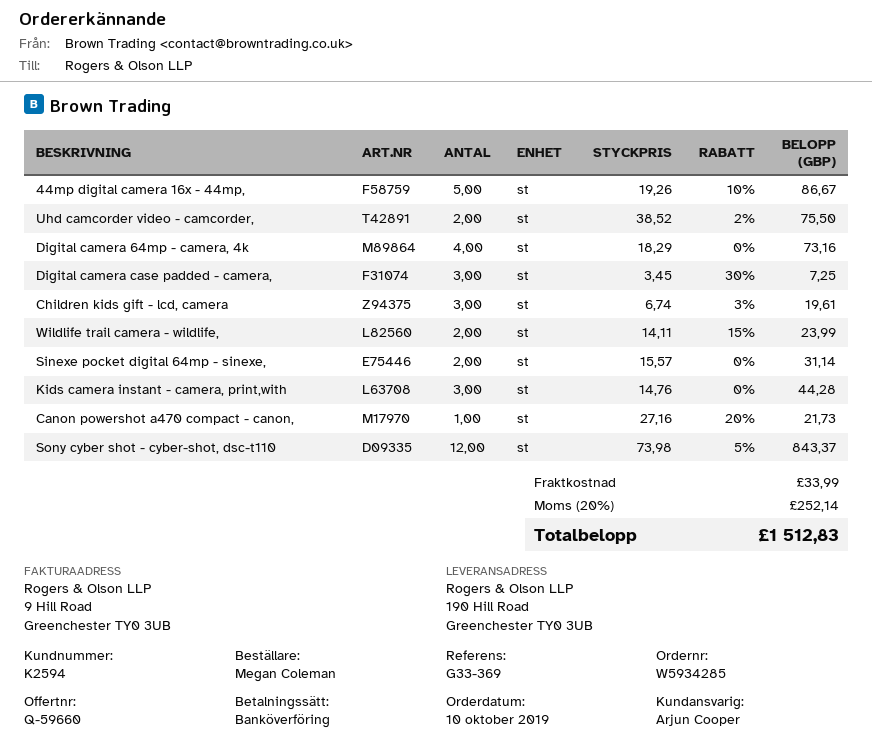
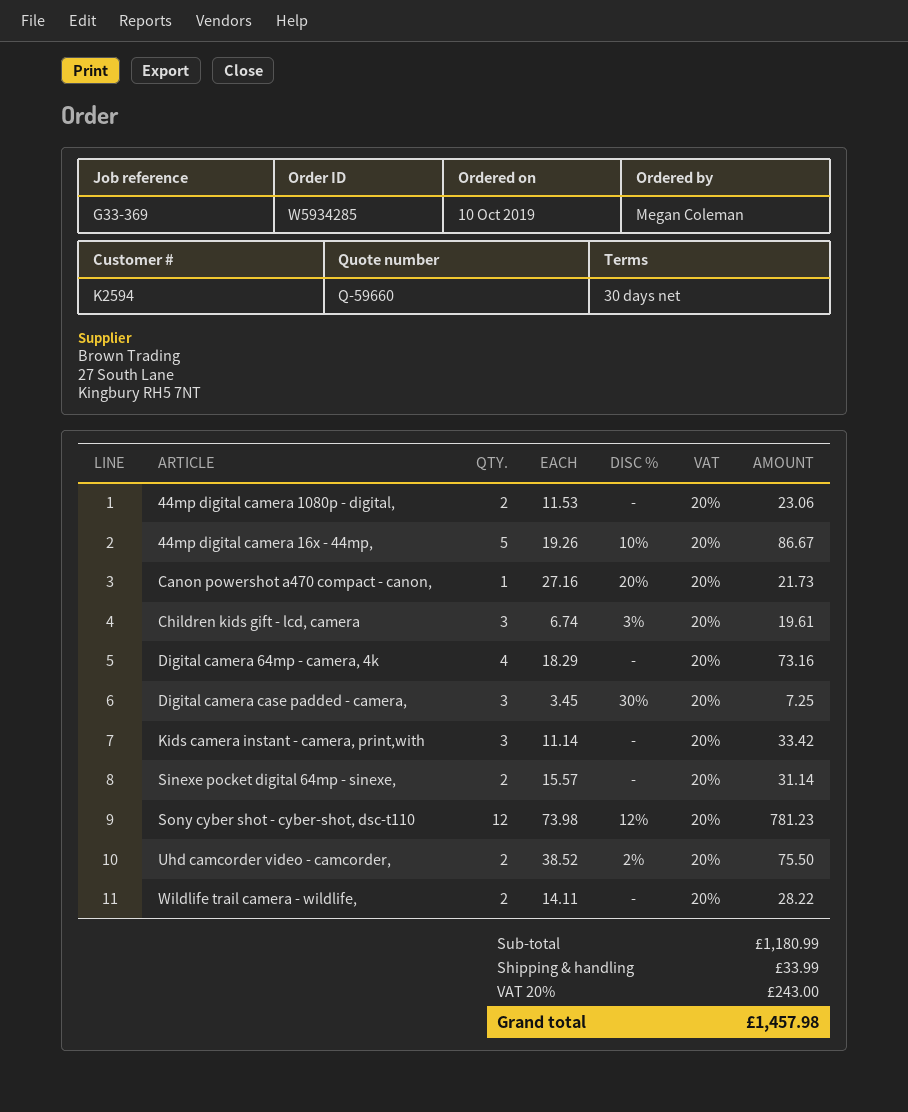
Wildlife trail camera - wildlife,: 2 x 14.11 - 15% = 23.99 -> 2 x 14.11 = 28.22
Kids camera instant - camera, print,with: 3 x 14.76 = 44.28 -> 3 x 11.14 = 33.42
Sony cyber shot - cyber-shot, dsc-t110: 12 x 73.98 - 5% = 843.37 -> 12 x 73.98 - 12% = 781.23
44mp digital camera 1080p - digital,: none -> 2 x 11.53 = 23.06
tax: 20% = 252.14 -> 20% = 243.00
total: 1512.83 -> 1457.98

